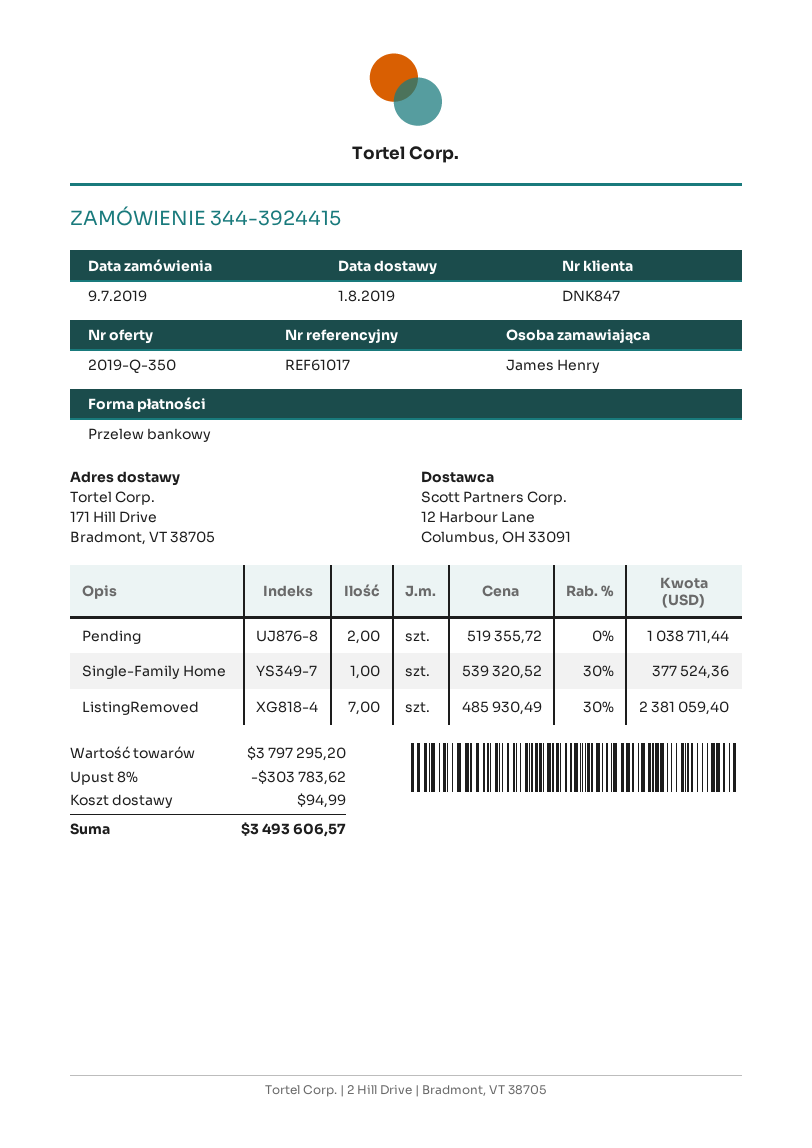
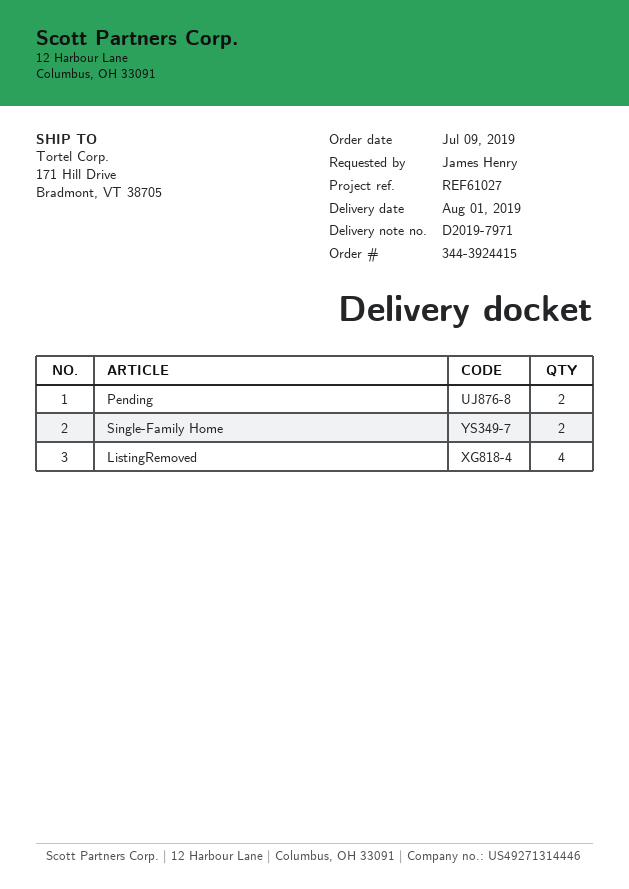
reference: REF61017 -> REF61027
Single-Family Home: 1 -> 2
ListingRemoved: 7 -> 4

